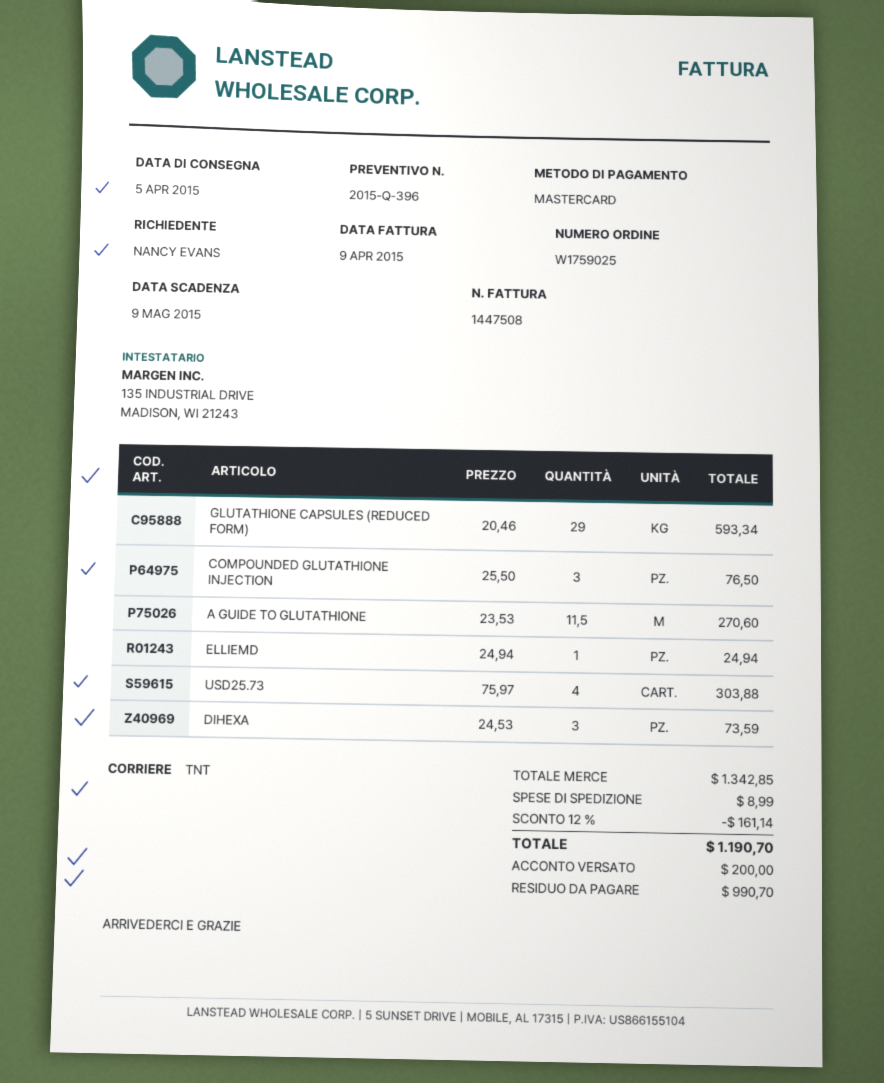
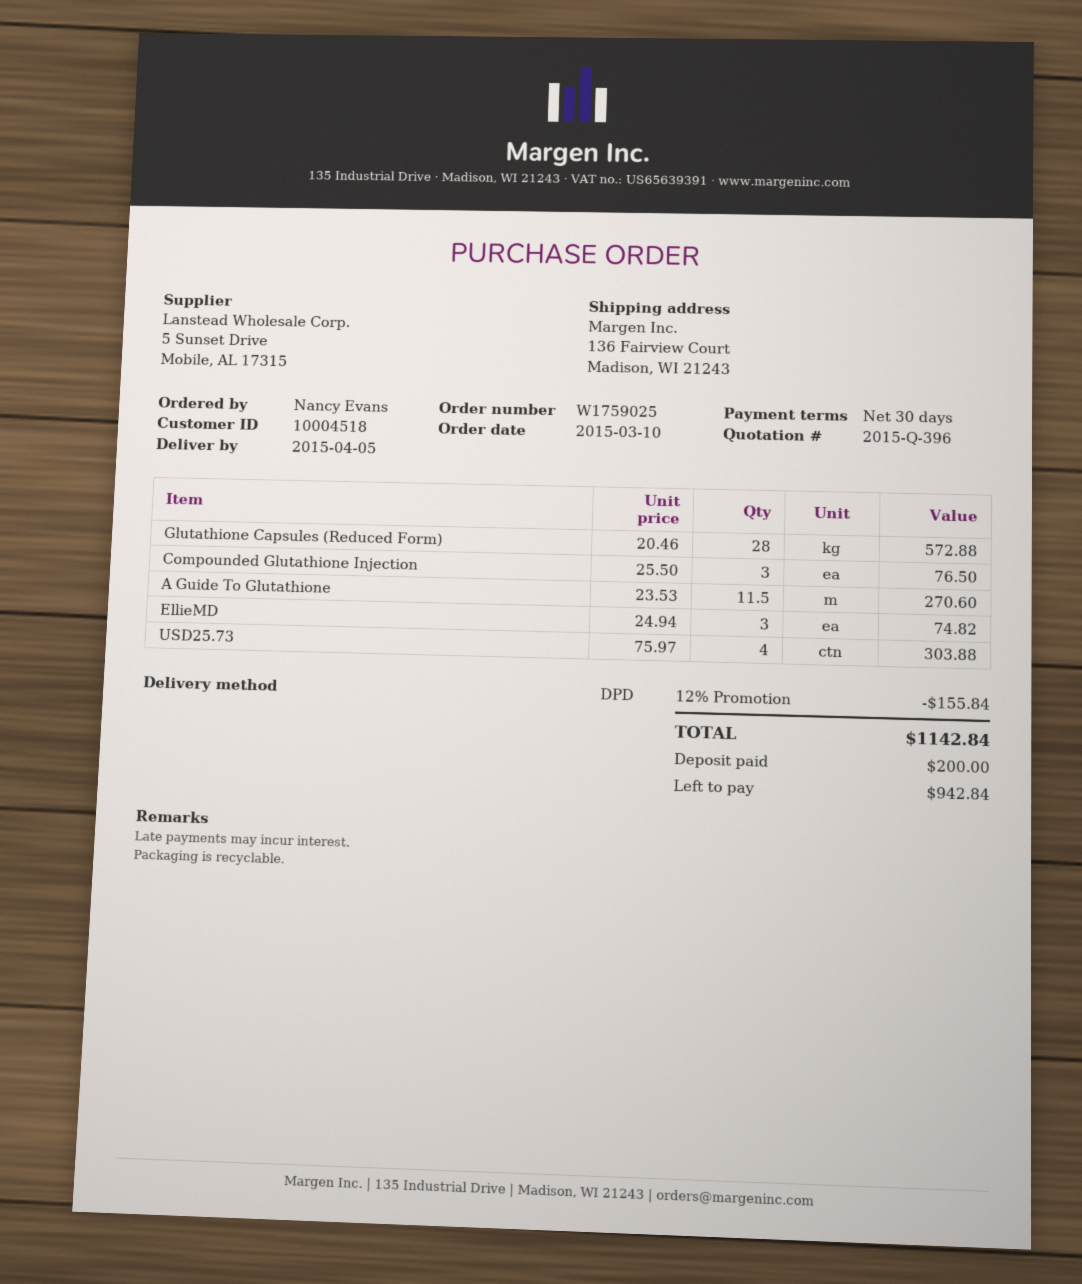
shipping method: TNT -> DPD
GLUTATHIONE CAPSULES (REDUCED FORM): 29 x 20.46 = 593.34 -> 28 x 20.46 = 572.88
ELLIEMD: 1 x 24.94 = 24.94 -> 3 x 24.94 = 74.82
DIHEXA: 3 x 24.53 = 73.59 -> none
discount: 12% = 161.14 -> 12% = 155.84
shipping: 8.99 -> none
total: 1190.70 -> 1142.84
balance: 990.70 -> 942.84

